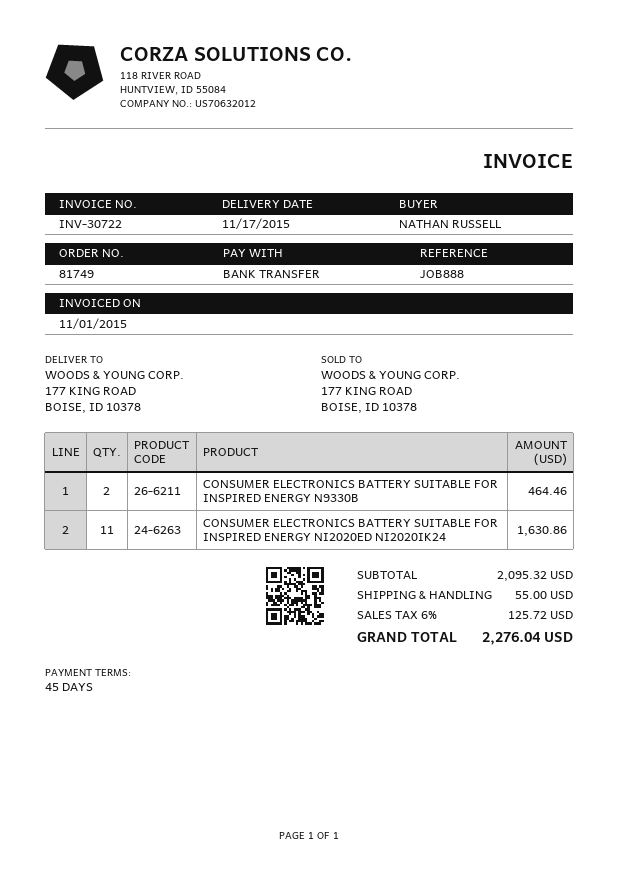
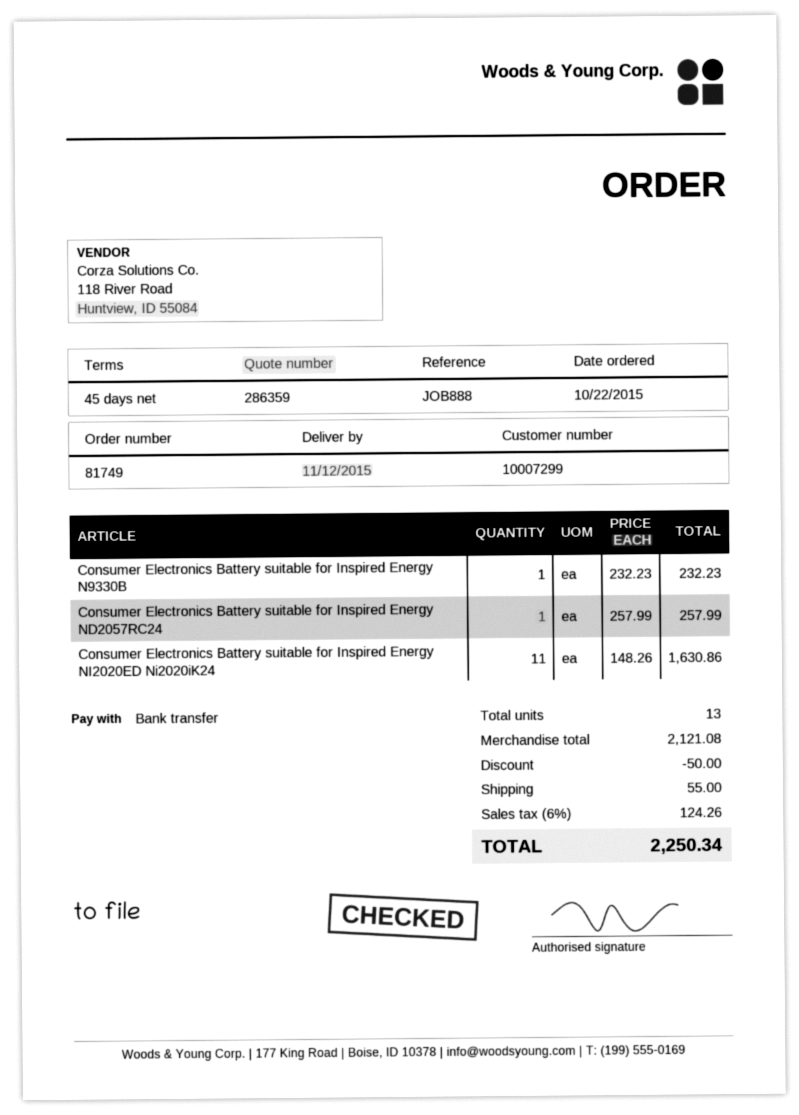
delivery date: 2015-11-17 -> 2015-11-12
CONSUMER ELECTRONICS BATTERY SUITABLE FOR INSPIRED ENERGY N9330B: 2 for 464.46 -> 1 for 232.23
Consumer Electronics Battery suitable for Inspired Energy ND2057RC24: none -> 1 for 257.99
subtotal: 2095.32 -> 2121.08
discount: none -> 50.00
tax: 6% = 125.72 -> 6% = 124.26
total: 2276.04 -> 2250.34

